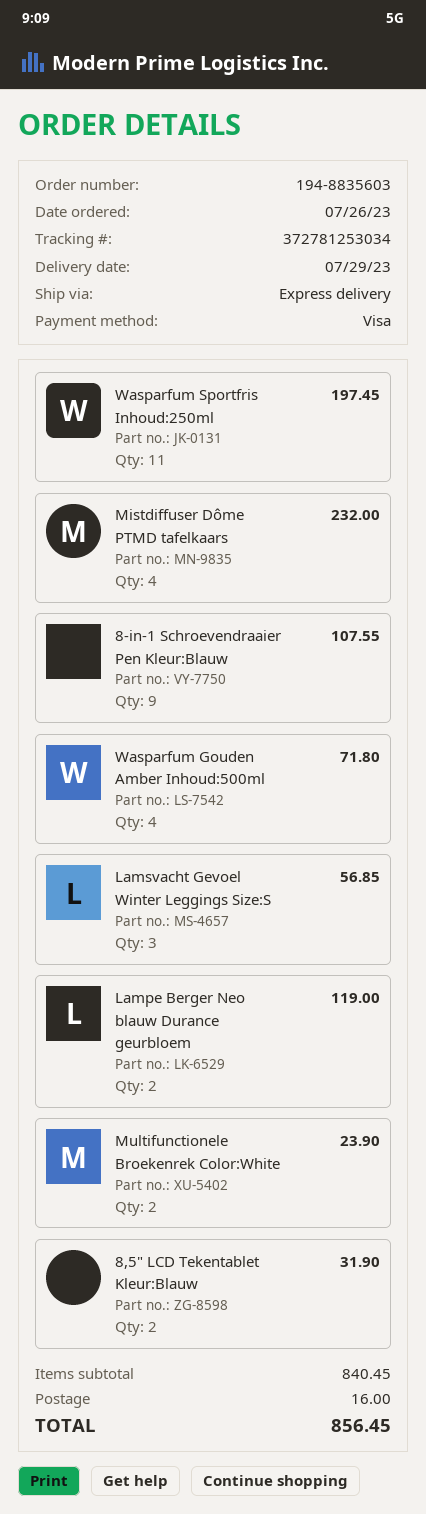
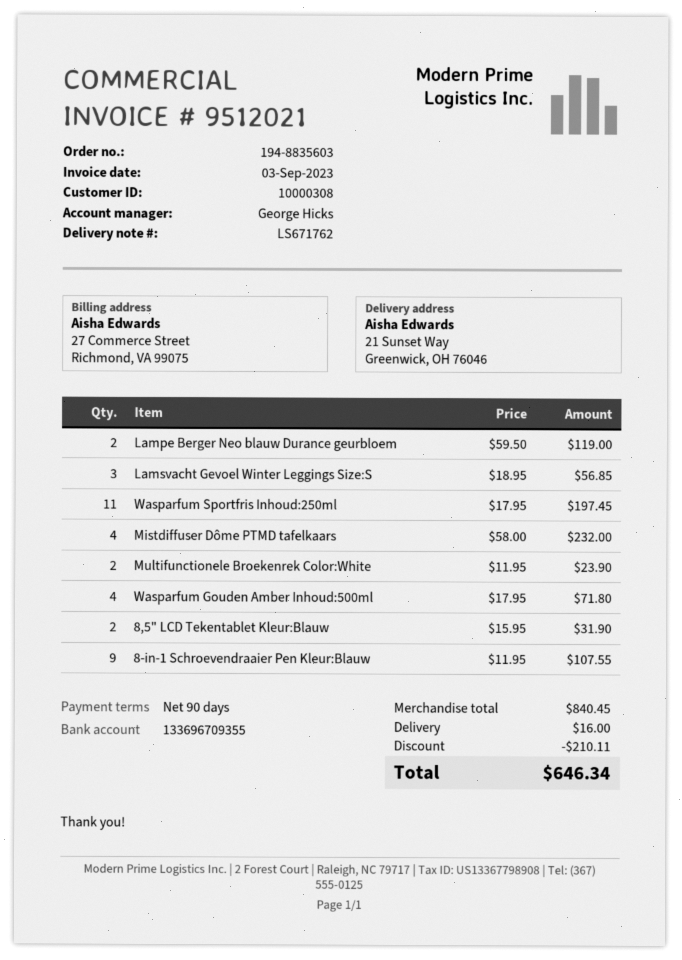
discount: none -> 210.11
total: 856.45 -> 646.34

